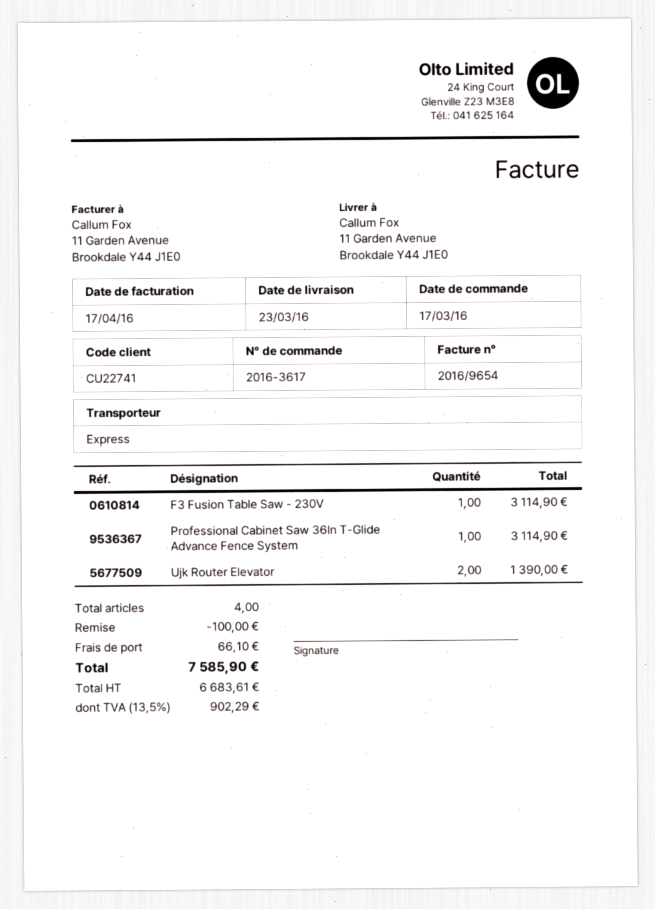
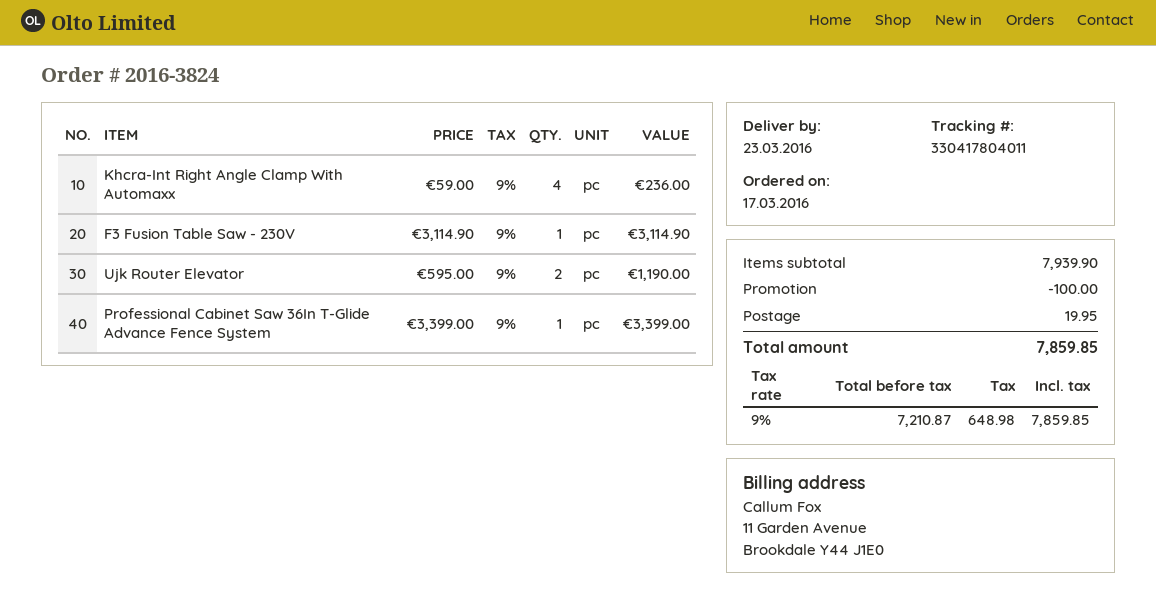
order number: 2016-3617 -> 2016-3824
Professional Cabinet Saw 36In T-Glide Advance Fence System: 1 for 3114.90 -> 1 for 3399.00
Ujk Router Elevator: 2 for 1390.00 -> 2 for 1190.00
Khcra-Int Right Angle Clamp With Automaxx: none -> 4 for 236.00
shipping: 66.10 -> 19.95
net: 6683.61 -> 7210.87
tax: 13.5% = 902.29 -> 9% = 648.98
total: 7585.90 -> 7859.85

